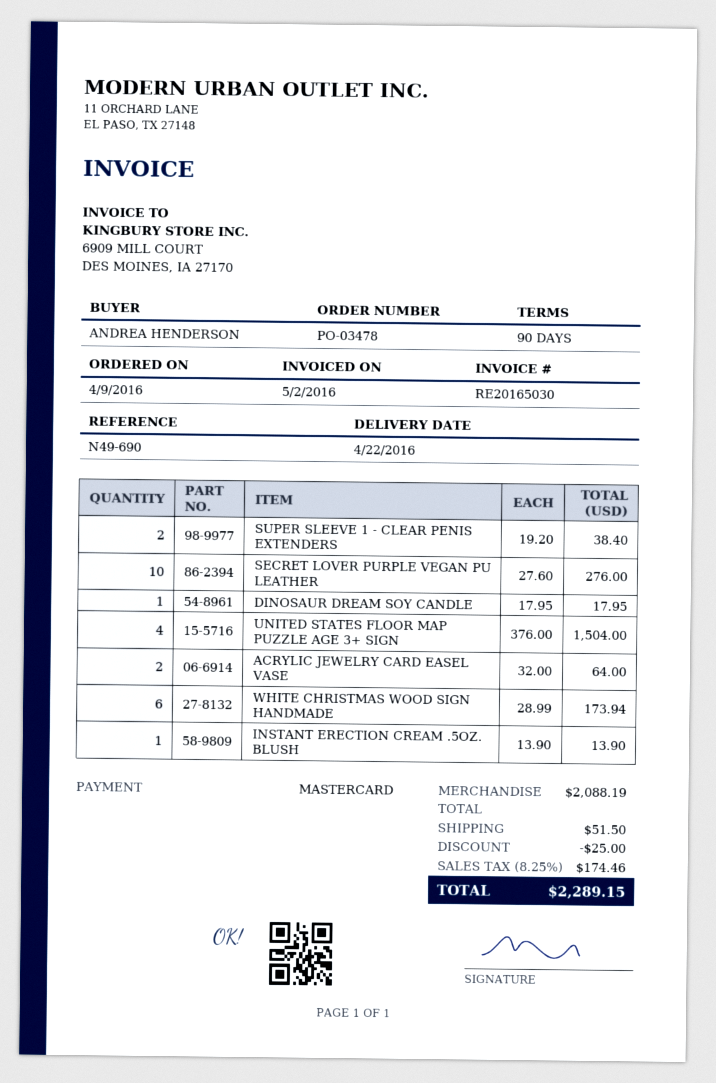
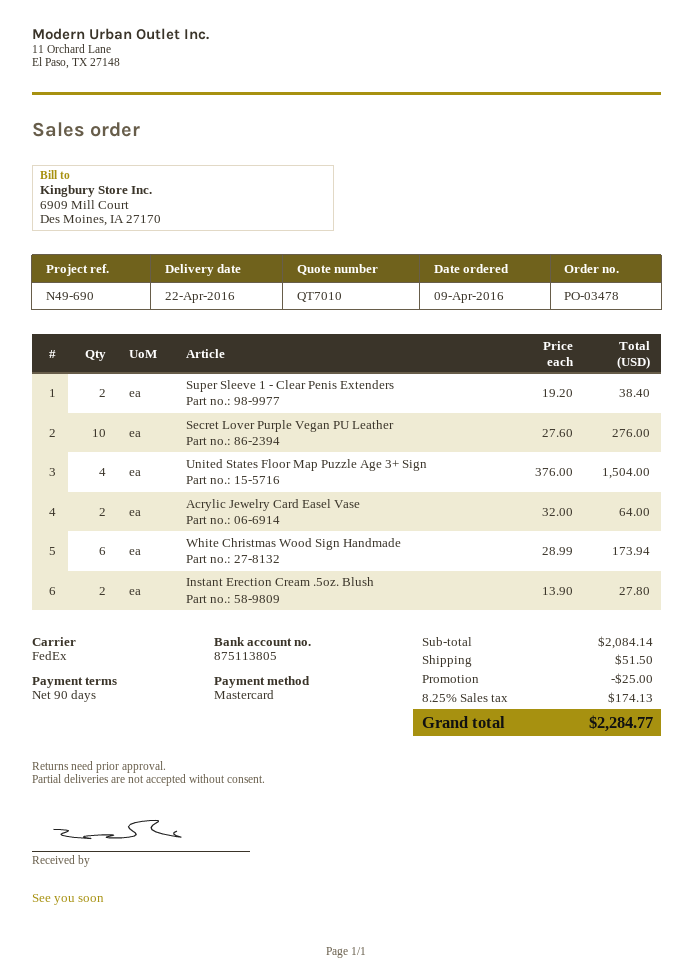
DINOSAUR DREAM SOY CANDLE: 1 x 17.95 = 17.95 -> none
INSTANT ERECTION CREAM .5OZ. BLUSH: 1 x 13.90 = 13.90 -> 2 x 13.90 = 27.80
subtotal: 2088.19 -> 2084.14
tax: 8.25% = 174.46 -> 8.25% = 174.13
total: 2289.15 -> 2284.77

